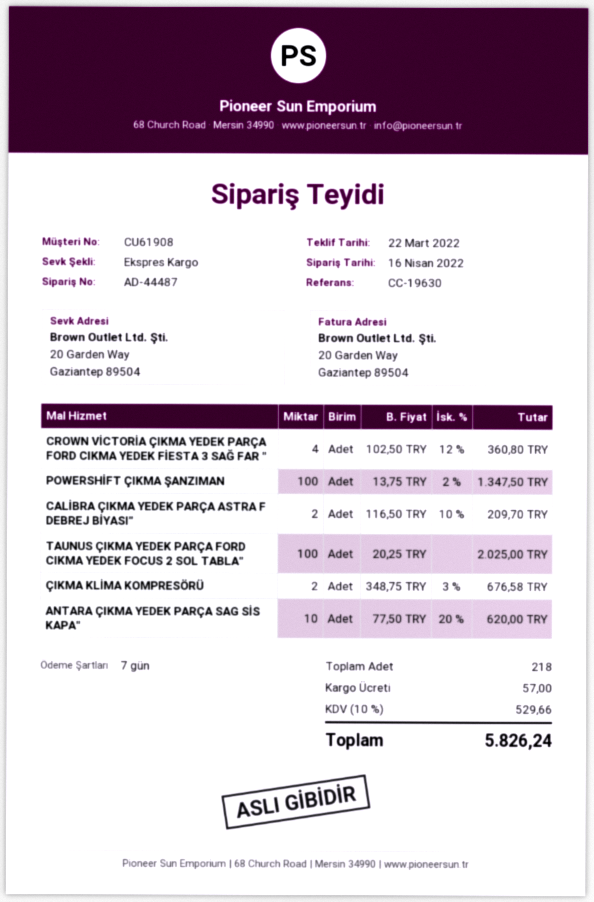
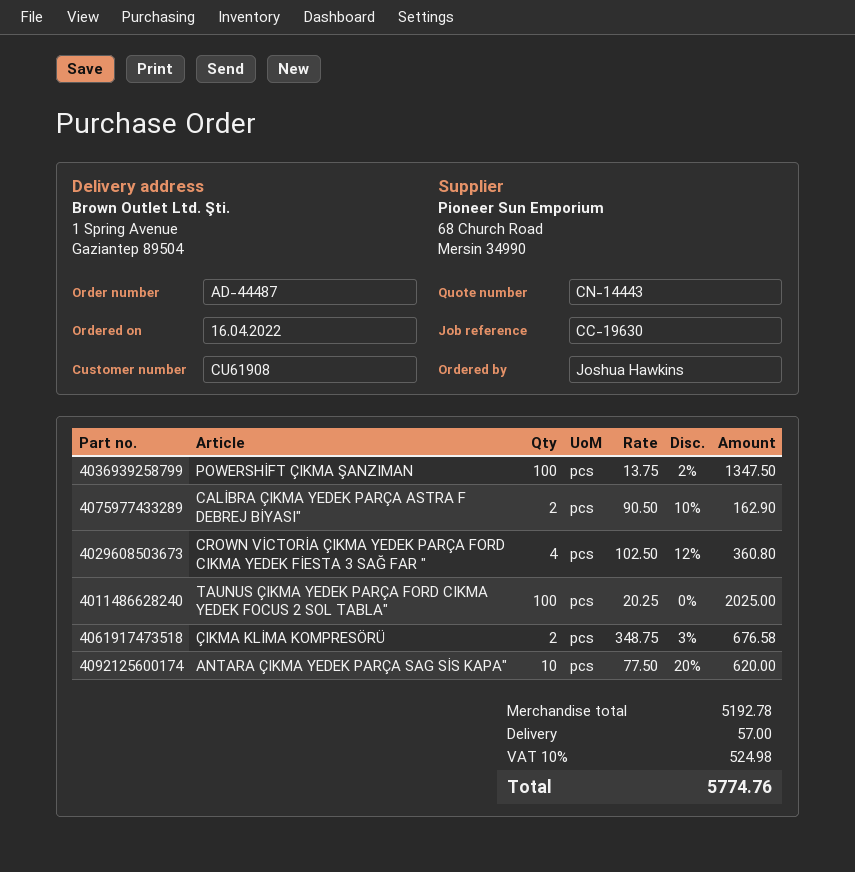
ship to: 20 Garden Way, Gaziantep 89504 -> 1 Spring Avenue, Gaziantep 89504
CALİBRA ÇIKMA YEDEK PARÇA ASTRA F DEBREJ BİYASI": 2 x 116.50 - 10% = 209.70 -> 2 x 90.50 - 10% = 162.90
tax: 10% = 529.66 -> 10% = 524.98
total: 5826.24 -> 5774.76

